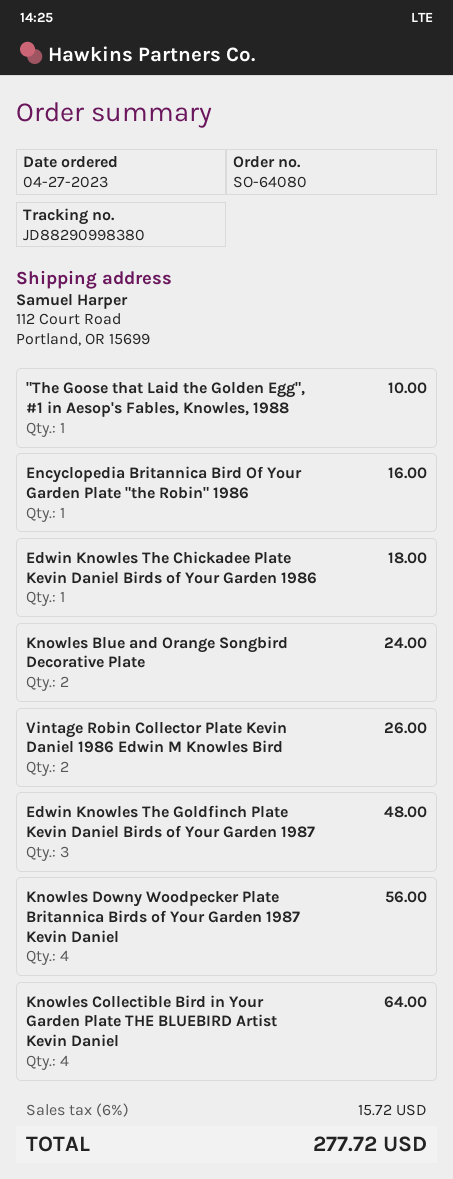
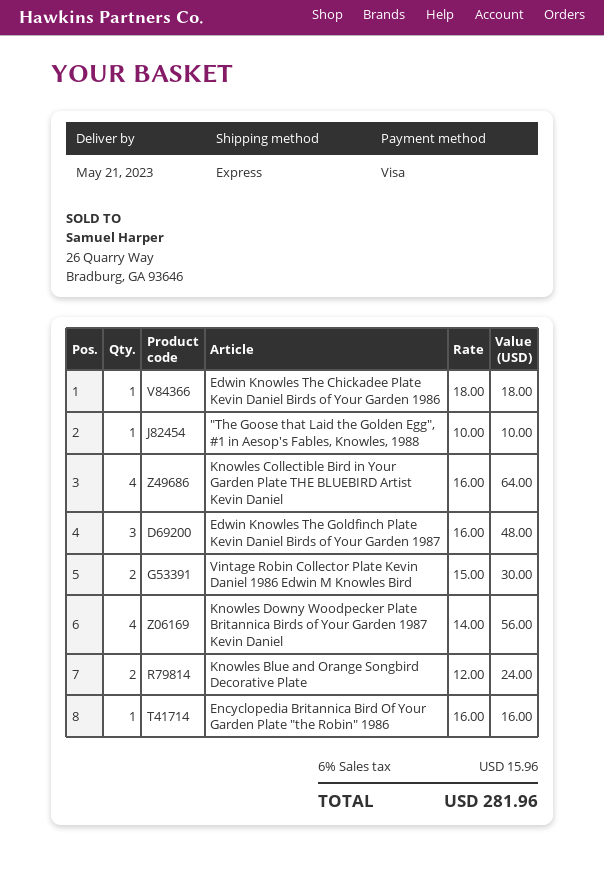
Vintage Robin Collector Plate Kevin Daniel 1986 Edwin M Knowles Bird: 2 for 26.00 -> 2 for 30.00
tax: 6% = 15.72 -> 6% = 15.96
total: 277.72 -> 281.96

